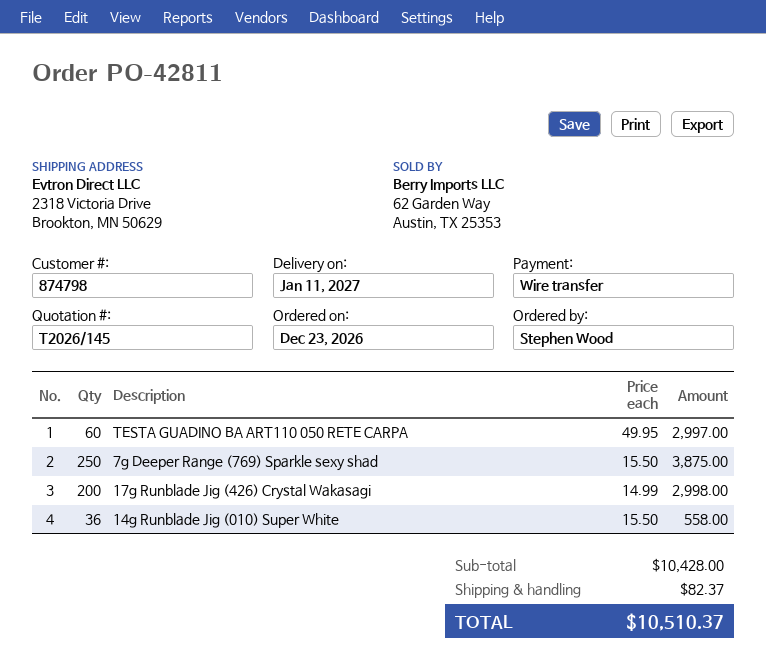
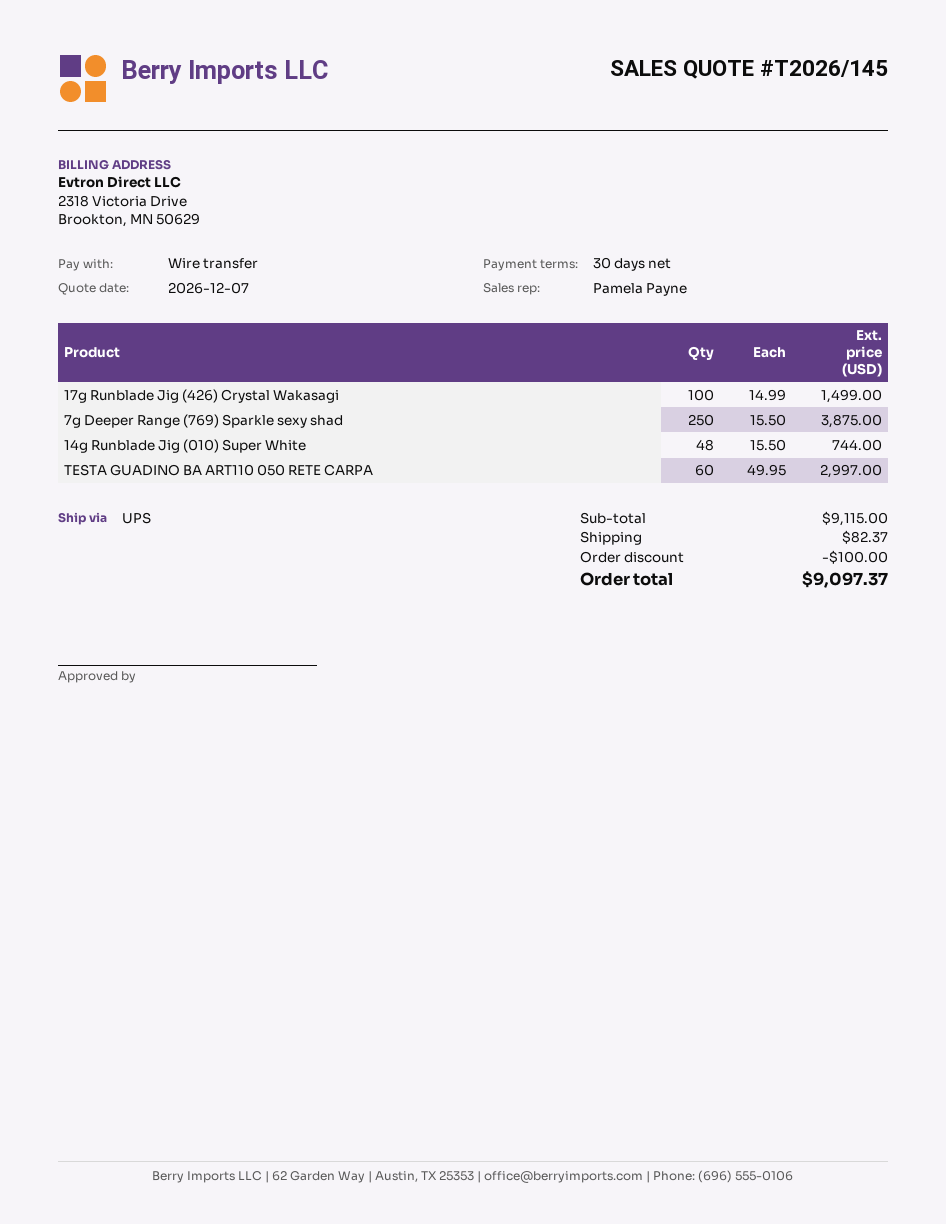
17g Runblade Jig (426) Crystal Wakasagi: 200 x 14.99 = 2998.00 -> 100 x 14.99 = 1499.00
14g Runblade Jig (010) Super White: 36 x 15.50 = 558.00 -> 48 x 15.50 = 744.00
subtotal: 10428.00 -> 9115.00
discount: none -> 100.00
total: 10510.37 -> 9097.37

